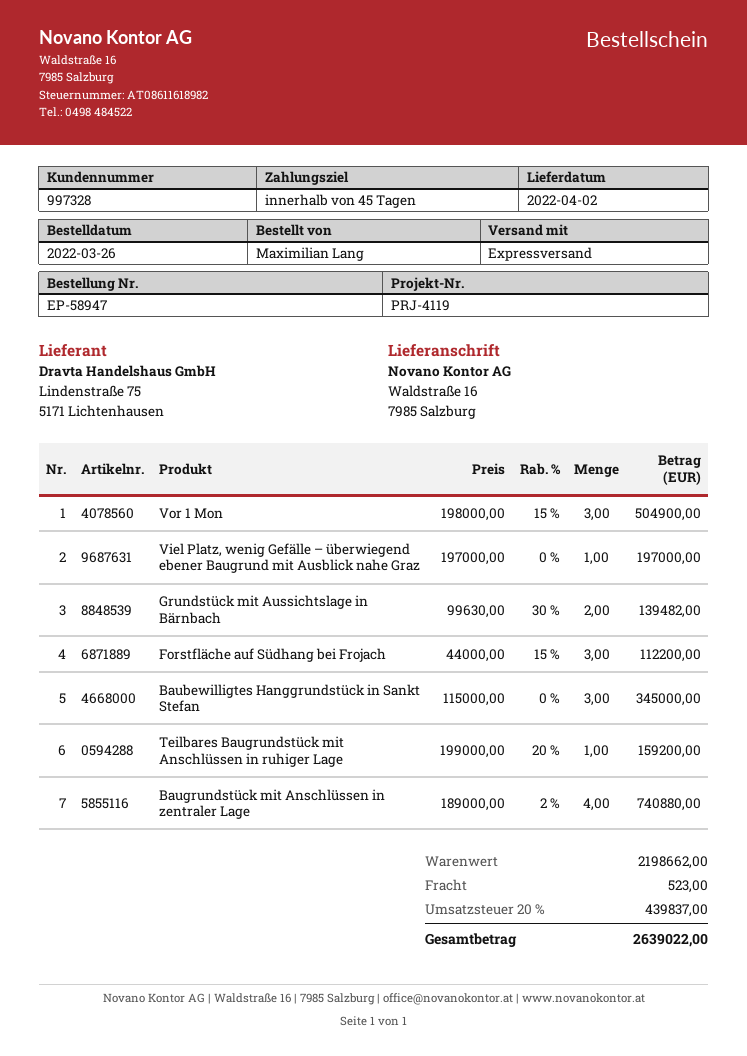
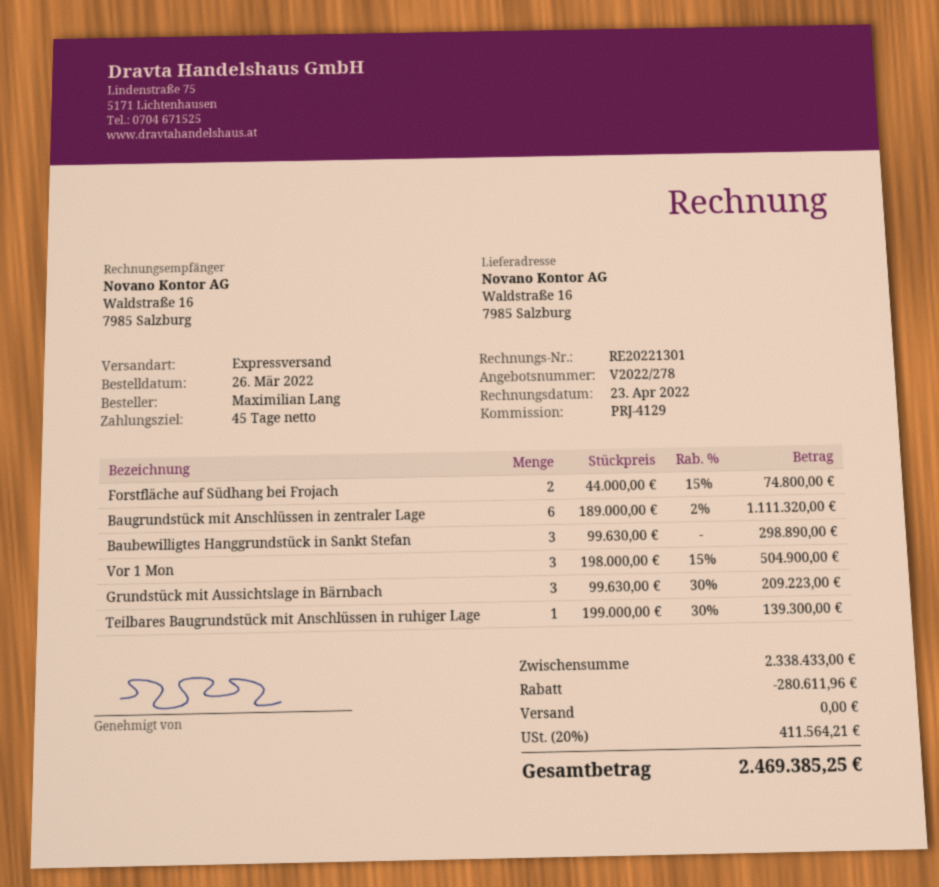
reference: PRJ-4119 -> PRJ-4129
Viel Platz, wenig Gefälle – überwiegend ebener Baugrund mit Ausblick nahe Graz: 1 x 197000.00 = 197000.00 -> none
Grundstück mit Aussichtslage in Bärnbach: 2 x 99630.00 - 30% = 139482.00 -> 3 x 99630.00 - 30% = 209223.00
Forstfläche auf Südhang bei Frojach: 3 x 44000.00 - 15% = 112200.00 -> 2 x 44000.00 - 15% = 74800.00
Baubewilligtes Hanggrundstück in Sankt Stefan: 3 x 115000.00 = 345000.00 -> 3 x 99630.00 = 298890.00
Teilbares Baugrundstück mit Anschlüssen in ruhiger Lage: 1 x 199000.00 - 20% = 159200.00 -> 1 x 199000.00 - 30% = 139300.00
Baugrundstück mit Anschlüssen in zentraler Lage: 4 x 189000.00 - 2% = 740880.00 -> 6 x 189000.00 - 2% = 1111320.00
subtotal: 2198662.00 -> 2338433.00
discount: none -> 280611.96
shipping: 523.00 -> 0.00
tax: 20% = 439837.00 -> 20% = 411564.21
total: 2639022.00 -> 2469385.25

